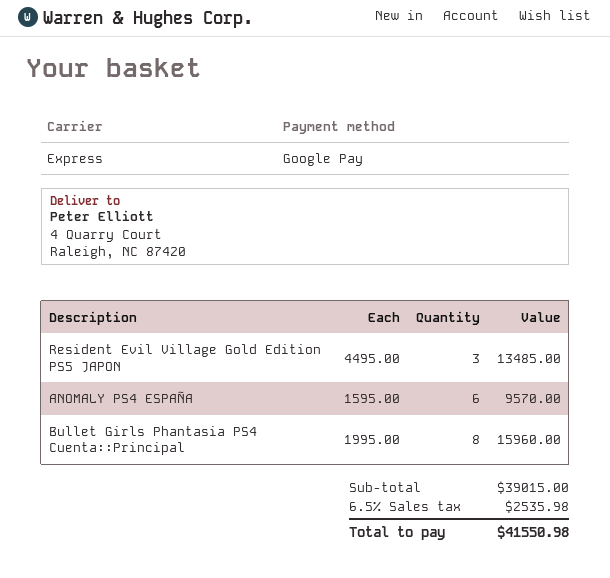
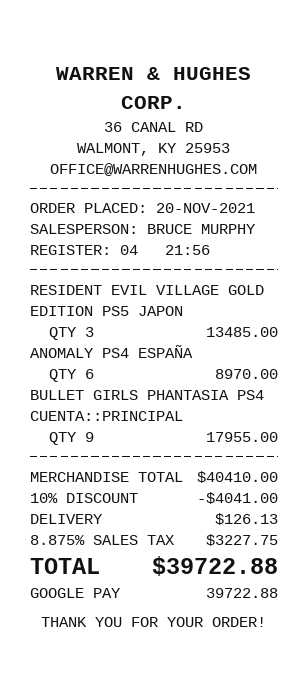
ANOMALY PS4 ESPAÑA: 6 for 9570.00 -> 6 for 8970.00
Bullet Girls Phantasia PS4 Cuenta::Principal: 8 for 15960.00 -> 9 for 17955.00
subtotal: 39015.00 -> 40410.00
discount: none -> 10% = 4041.00
shipping: none -> 126.13
tax: 6.5% = 2535.98 -> 8.875% = 3227.75
total: 41550.98 -> 39722.88

